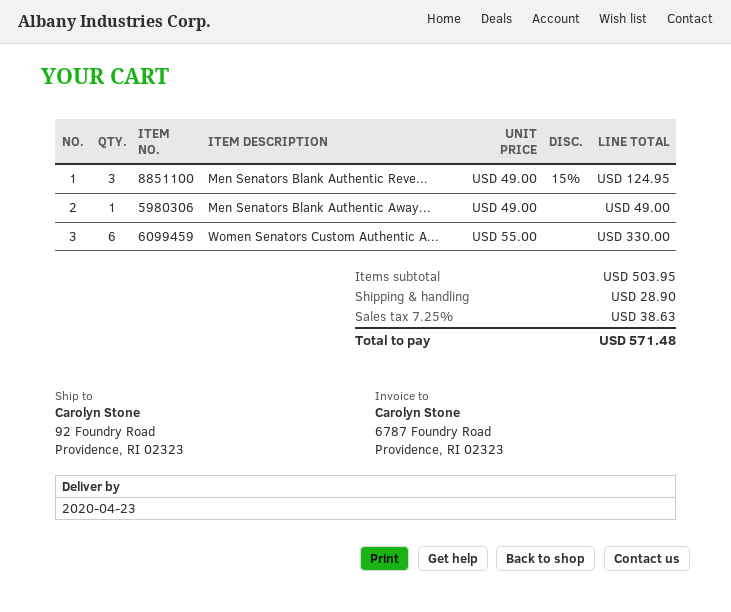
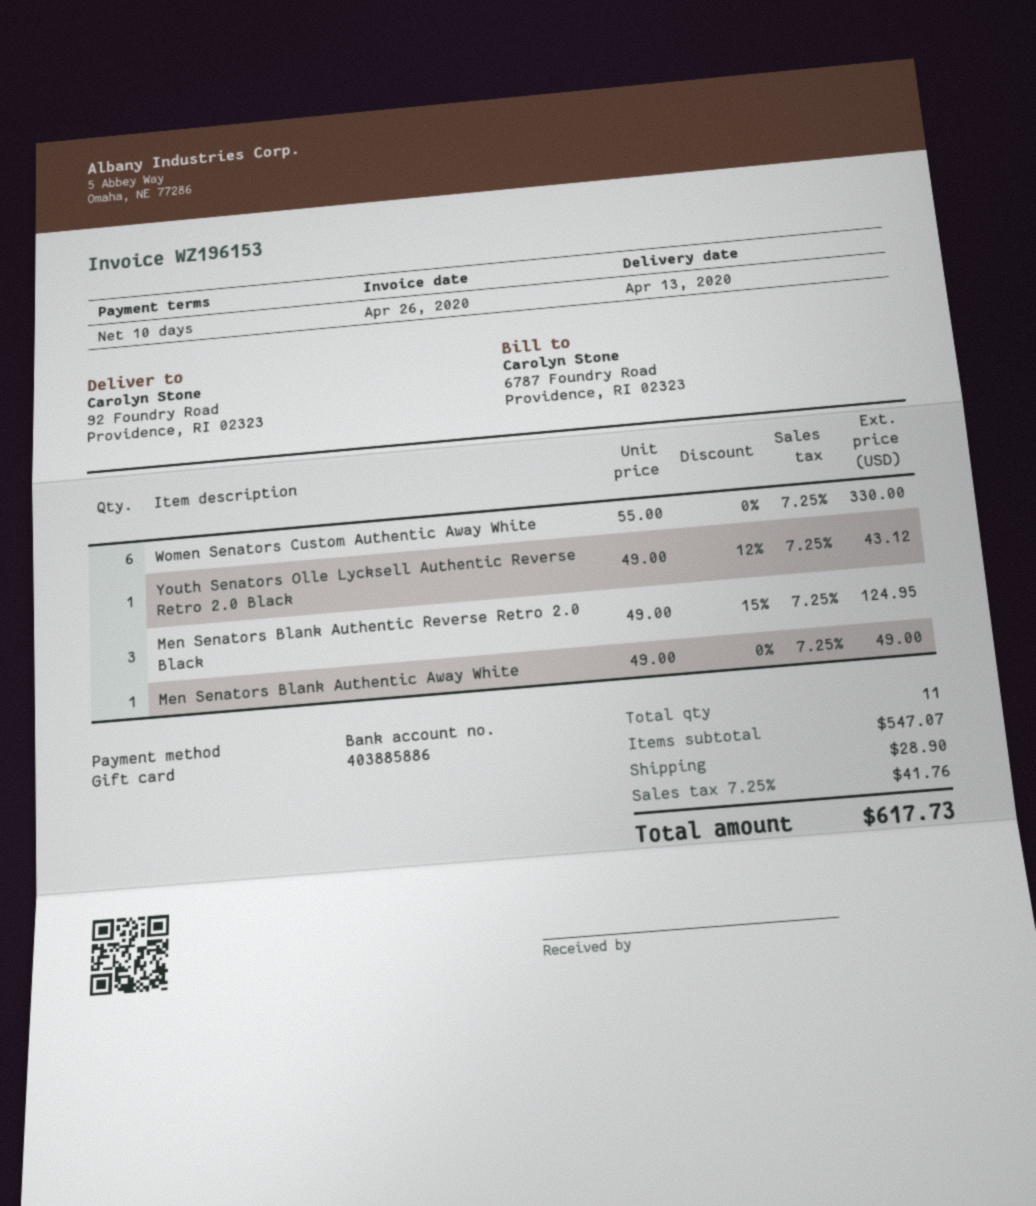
delivery date: 2020-04-23 -> 2020-04-13
Youth Senators Olle Lycksell Authentic Reverse Retro 2.0 Black: none -> 1 x 49.00 - 12% = 43.12
subtotal: 503.95 -> 547.07
tax: 7.25% = 38.63 -> 7.25% = 41.76
total: 571.48 -> 617.73

